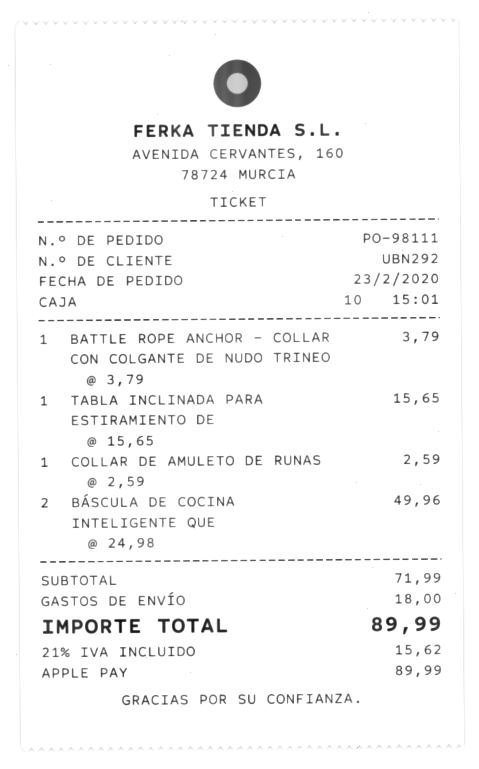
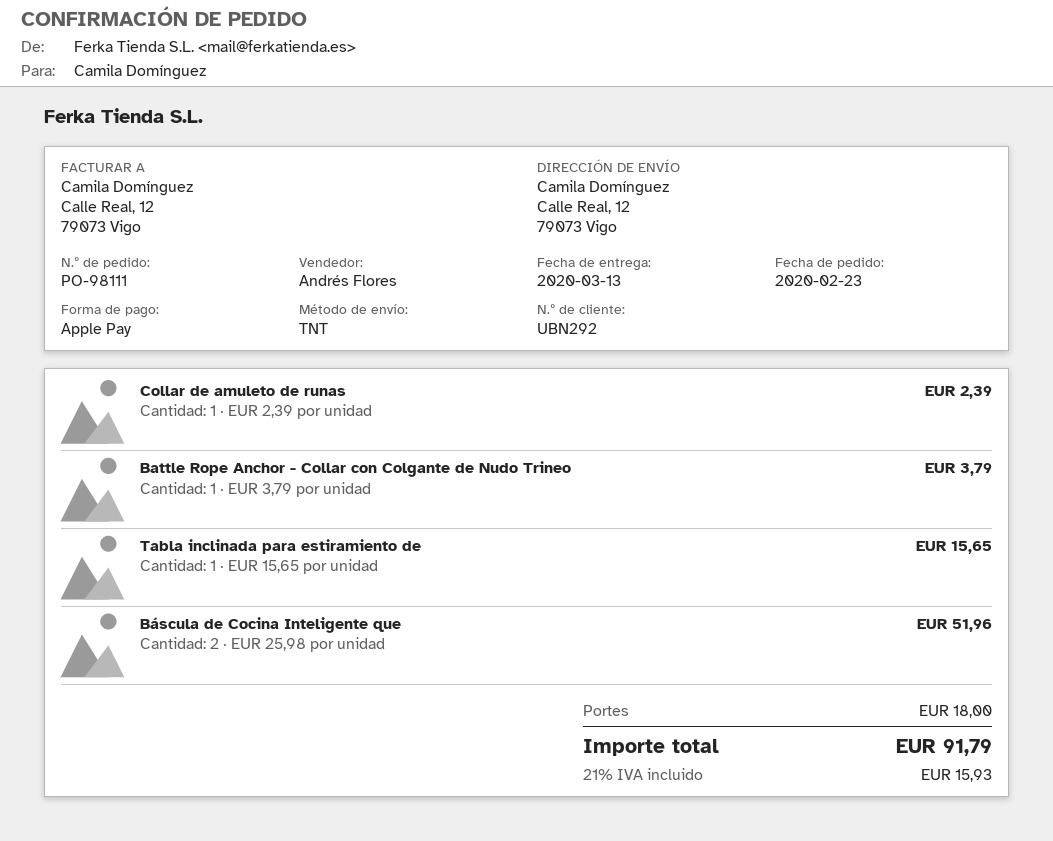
COLLAR DE AMULETO DE RUNAS: 1 x 2.59 = 2.59 -> 1 x 2.39 = 2.39
BÁSCULA DE COCINA INTELIGENTE QUE: 2 x 24.98 = 49.96 -> 2 x 25.98 = 51.96
tax: 21% = 15.62 -> 21% = 15.93
total: 89.99 -> 91.79

